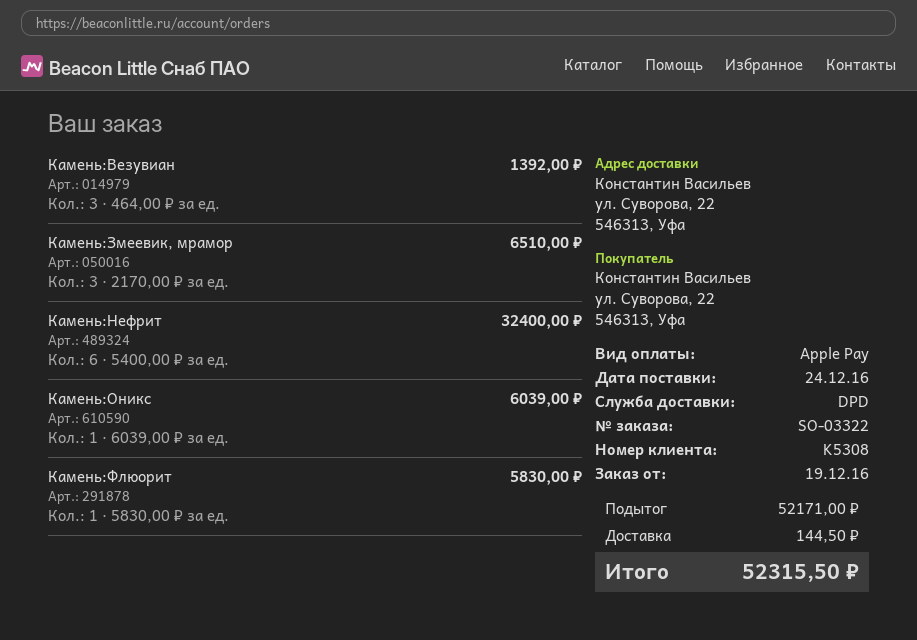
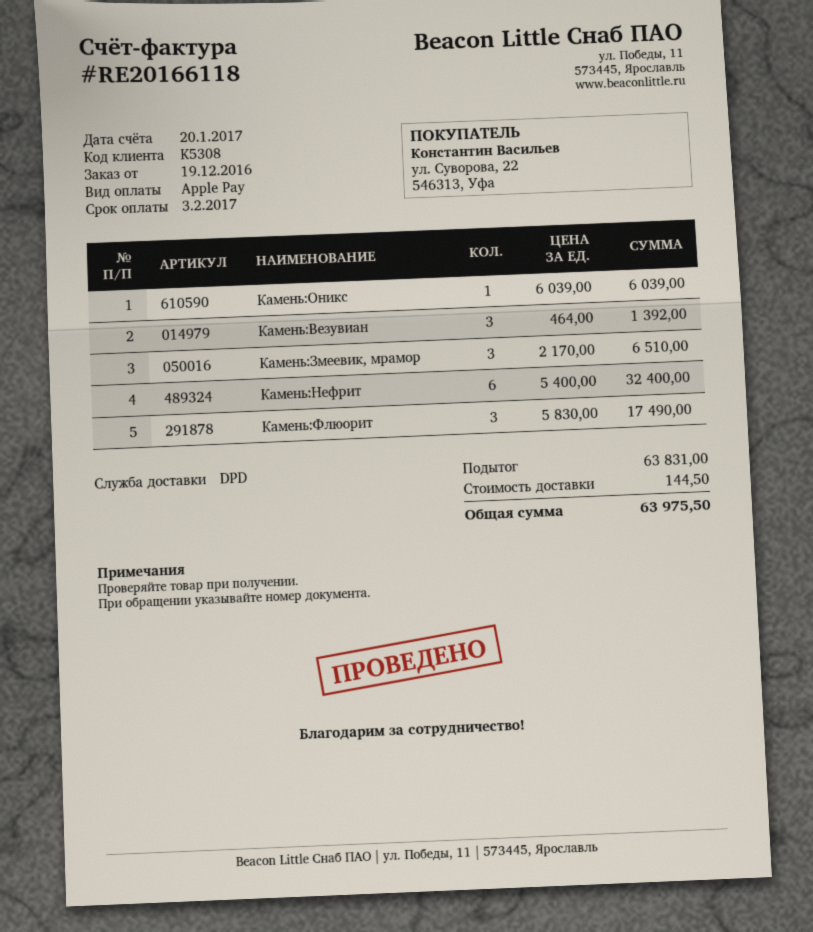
Камень:Флюорит: 1 x 5830.00 = 5830.00 -> 3 x 5830.00 = 17490.00
subtotal: 52171.00 -> 63831.00
total: 52315.50 -> 63975.50

